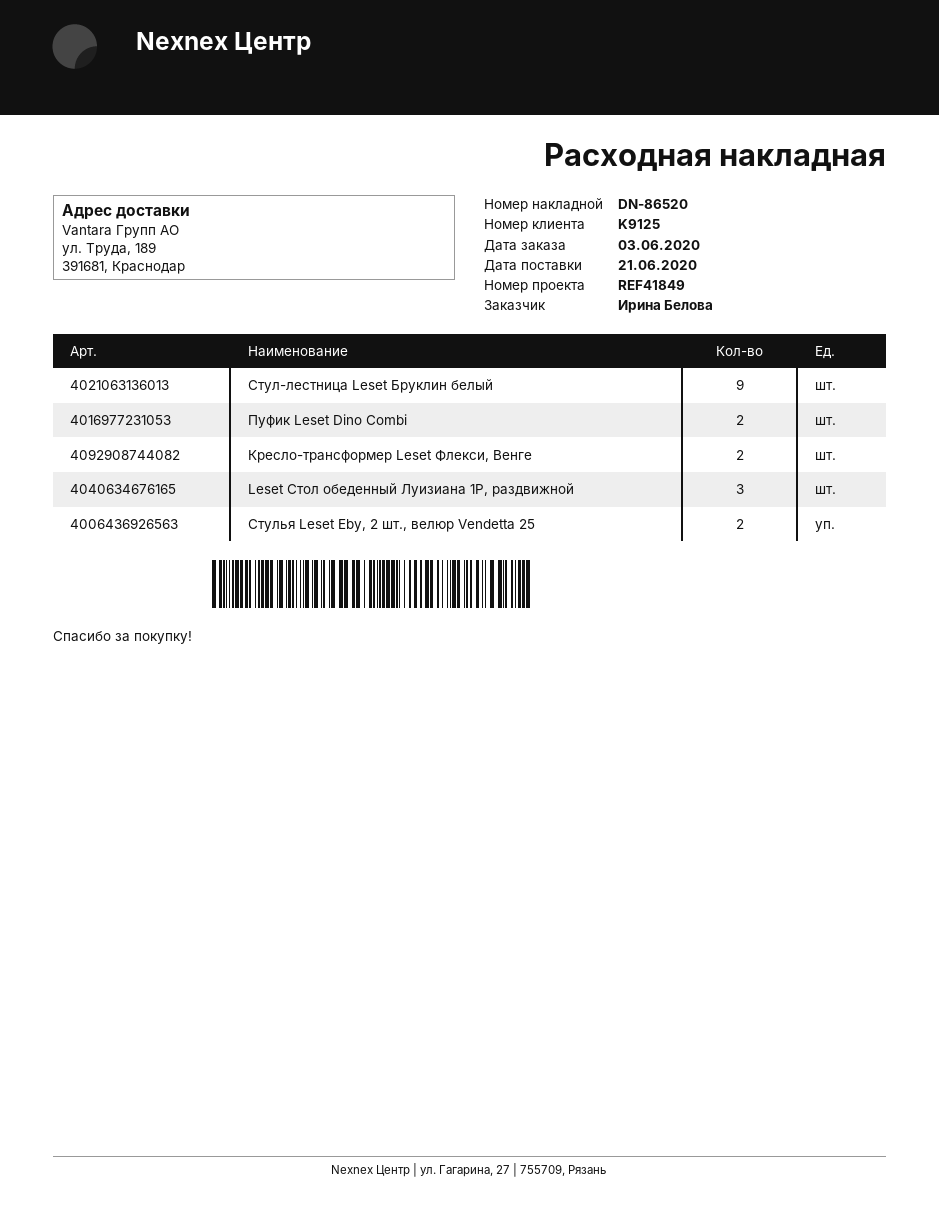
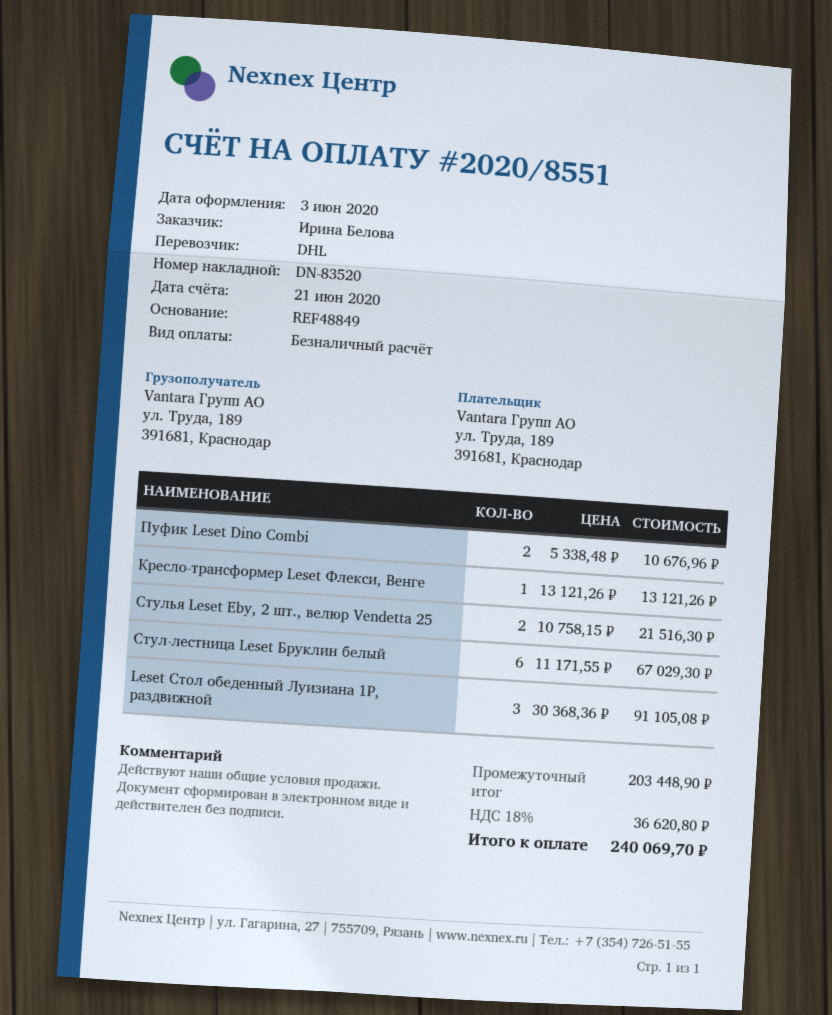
delivery note number: DN-86520 -> DN-83520
reference: REF41849 -> REF48849
Стул-лестница Leset Бруклин белый: 9 -> 6
Кресло-трансформер Leset Флекси, Венге: 2 -> 1

